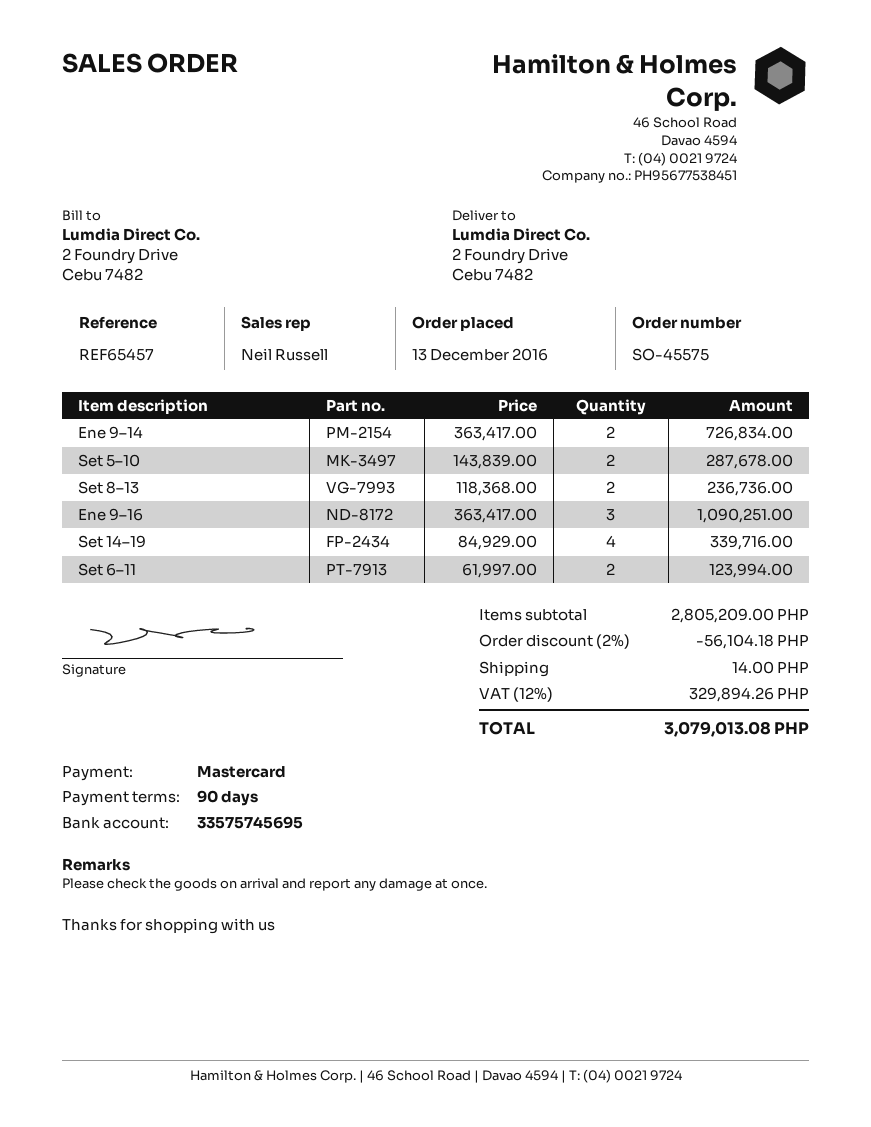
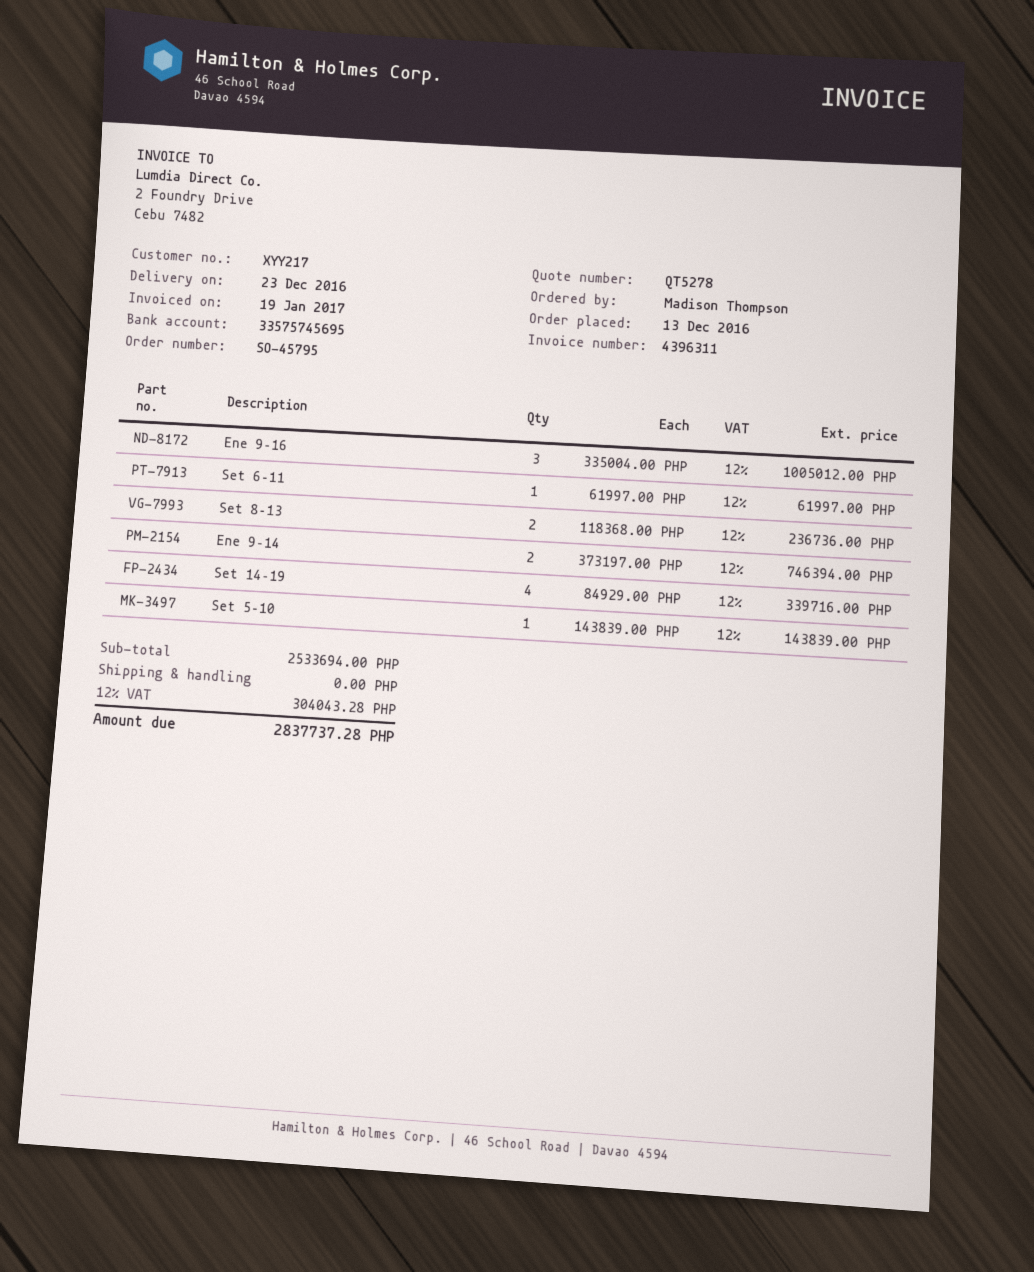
order number: SO-45575 -> SO-45795
Ene 9–14: 2 x 363417.00 = 726834.00 -> 2 x 373197.00 = 746394.00
Set 5–10: 2 x 143839.00 = 287678.00 -> 1 x 143839.00 = 143839.00
Ene 9–16: 3 x 363417.00 = 1090251.00 -> 3 x 335004.00 = 1005012.00
Set 6–11: 2 x 61997.00 = 123994.00 -> 1 x 61997.00 = 61997.00
subtotal: 2805209.00 -> 2533694.00
discount: 2% = 56104.18 -> none
shipping: 14.00 -> 0.00
tax: 12% = 329894.26 -> 12% = 304043.28
total: 3079013.08 -> 2837737.28

